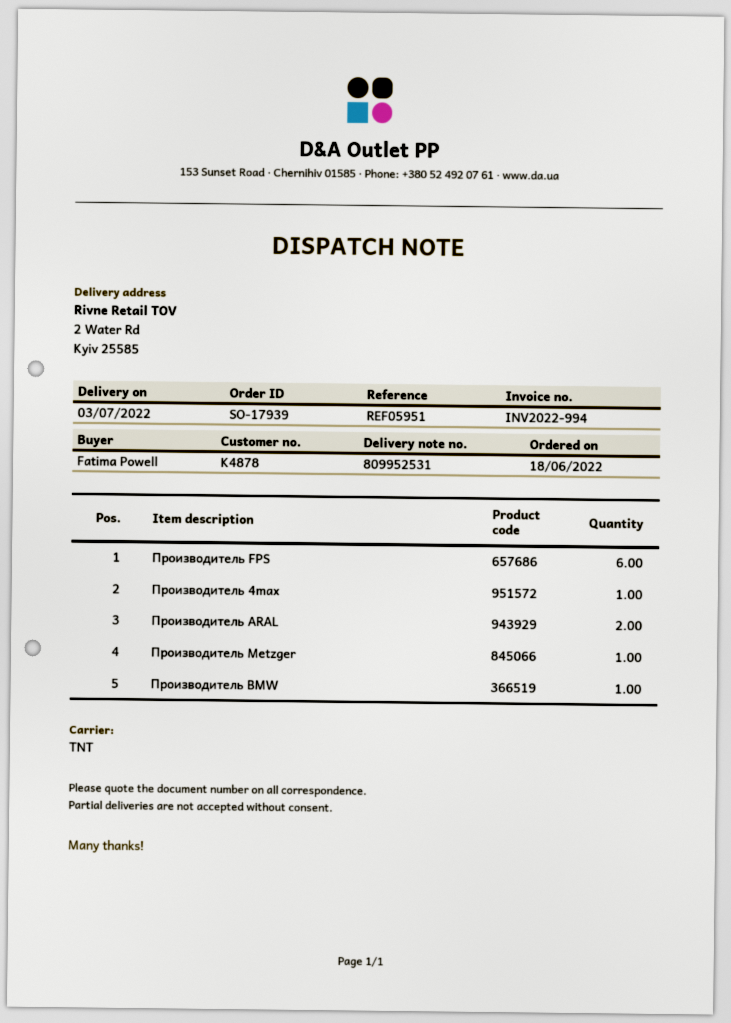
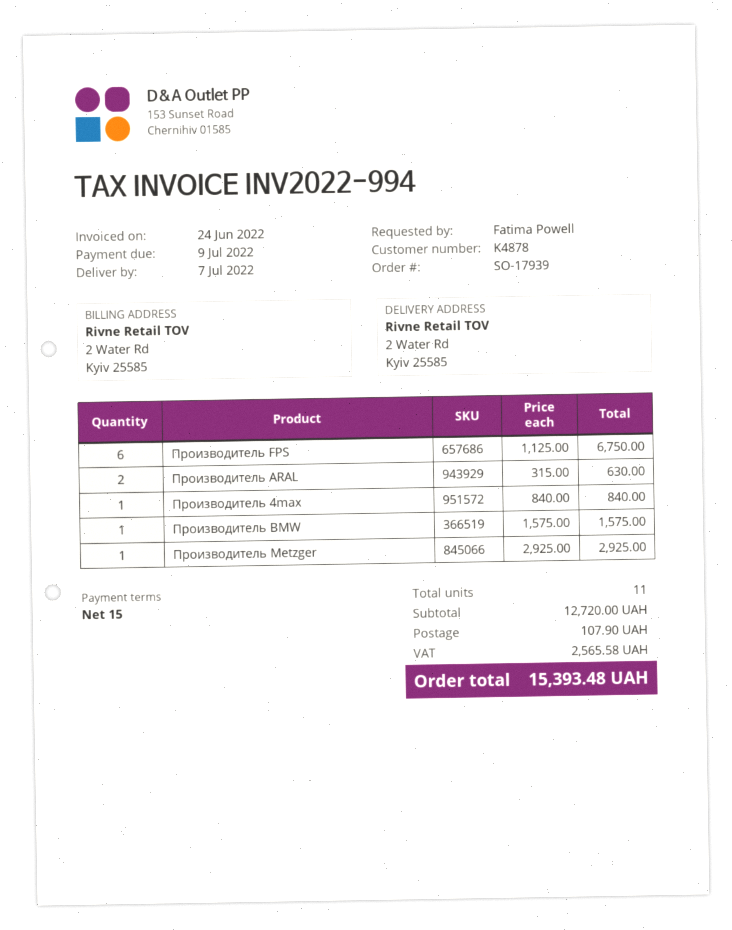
delivery date: 2022-07-03 -> 2022-07-07

